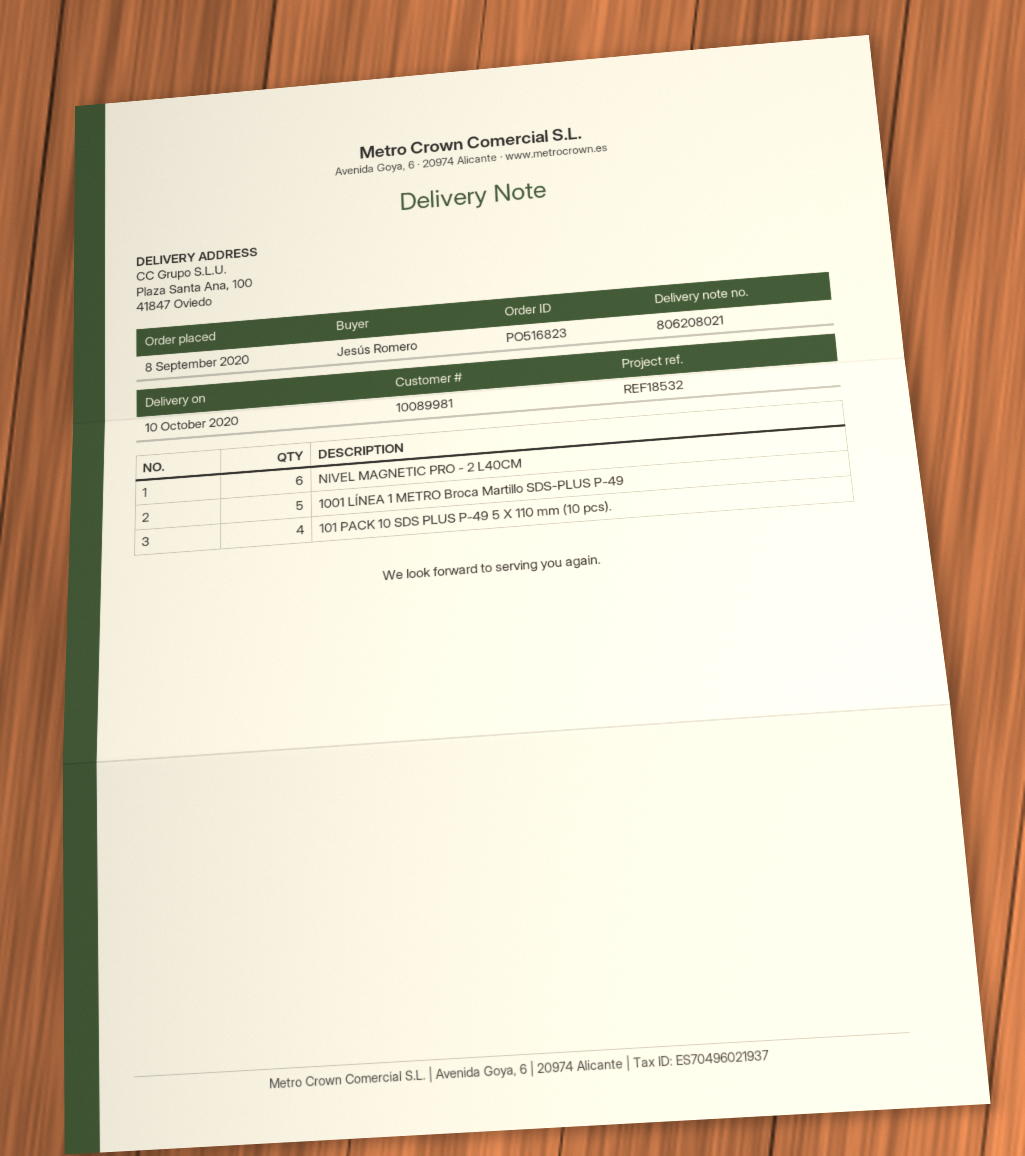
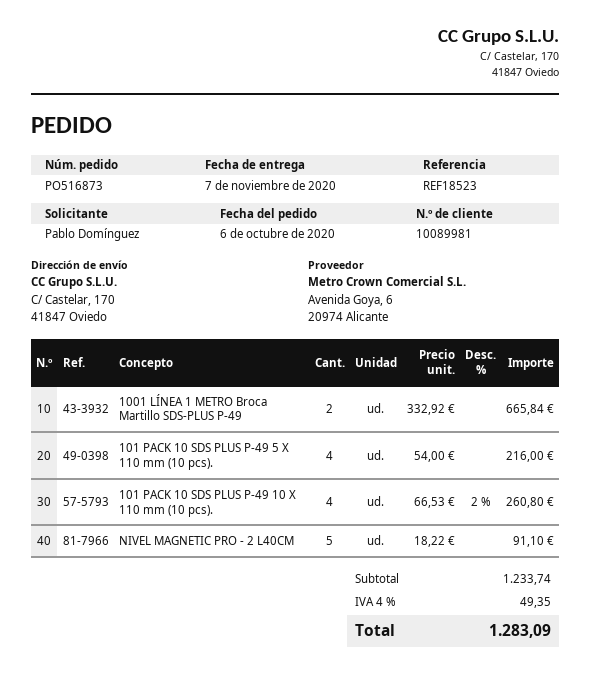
order number: PO516823 -> PO516873
order date: 2020-09-08 -> 2020-10-06
delivery date: 2020-10-10 -> 2020-11-07
reference: REF18532 -> REF18523
ordered by: Jesús Romero -> Pablo Domínguez
ship to: Plaza Santa Ana, 100, 41847 Oviedo -> C/ Castelar, 170, 41847 Oviedo
NIVEL MAGNETIC PRO - 2 L40CM: 6 -> 5
1001 LÍNEA 1 METRO Broca Martillo SDS-PLUS P-49: 5 -> 2
101 PACK 10 SDS PLUS P-49 10 X 110 mm (10 pcs).: none -> 4

